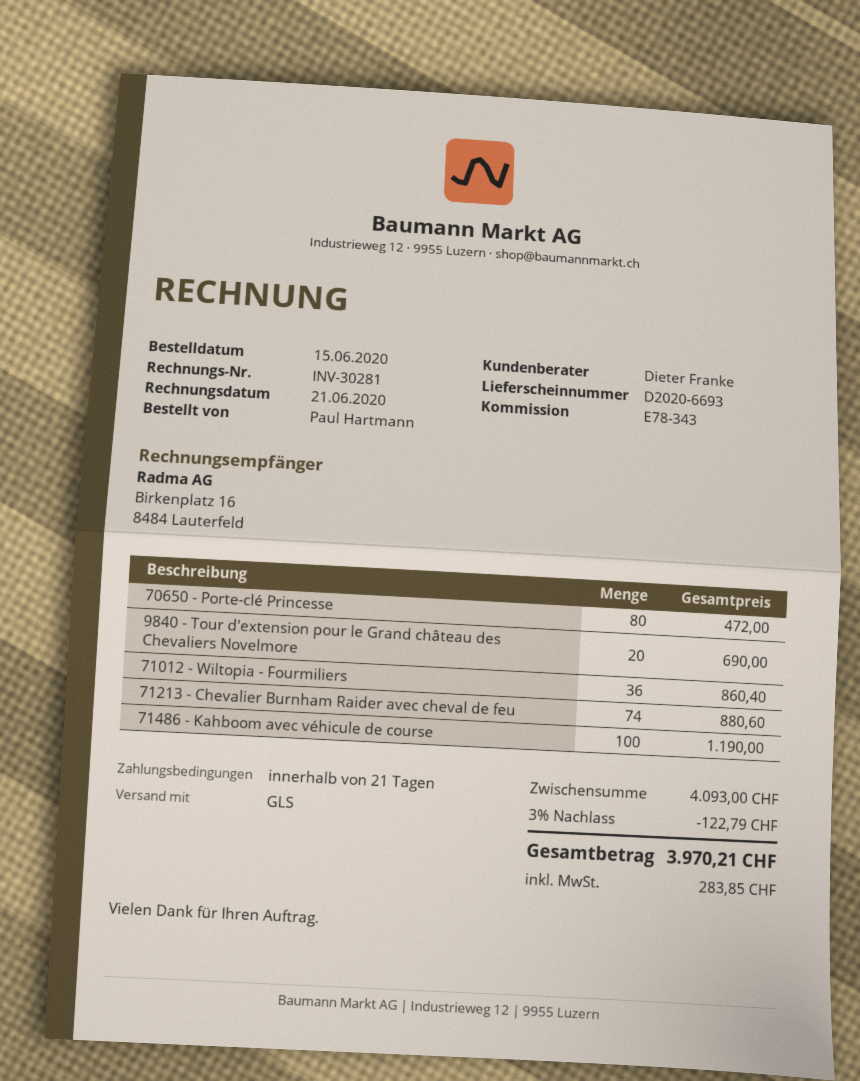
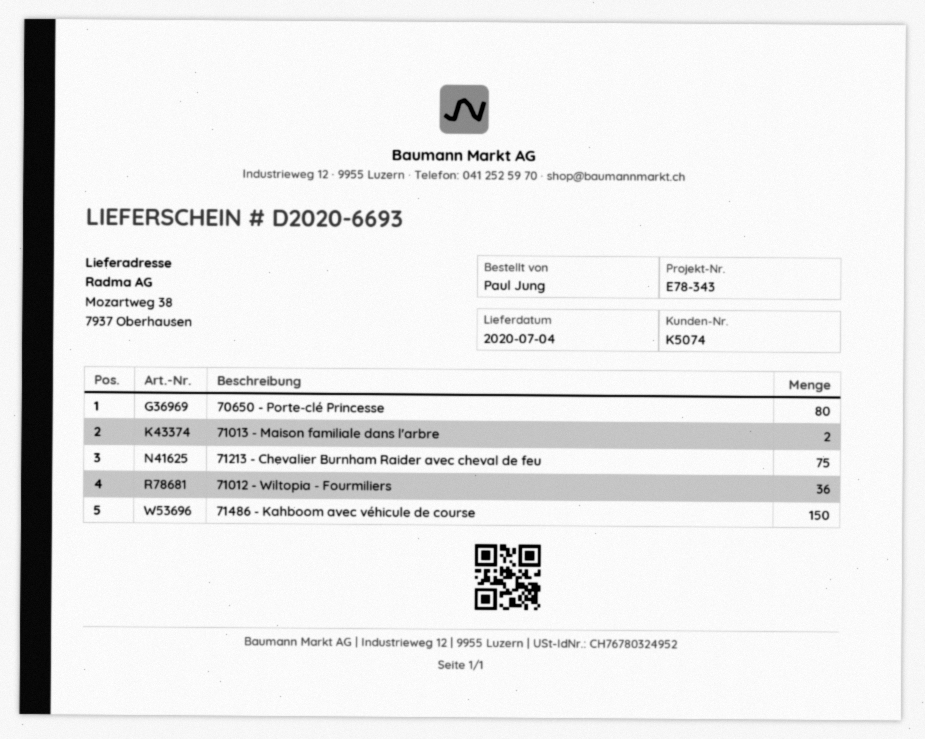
ordered by: Paul Hartmann -> Paul Jung
9840 - Tour d'extension pour le Grand château des Chevaliers Novelmore: 20 -> none
71213 - Chevalier Burnham Raider avec cheval de feu: 74 -> 75
71486 - Kahboom avec véhicule de course: 100 -> 150
71013 - Maison familiale dans l'arbre: none -> 2

